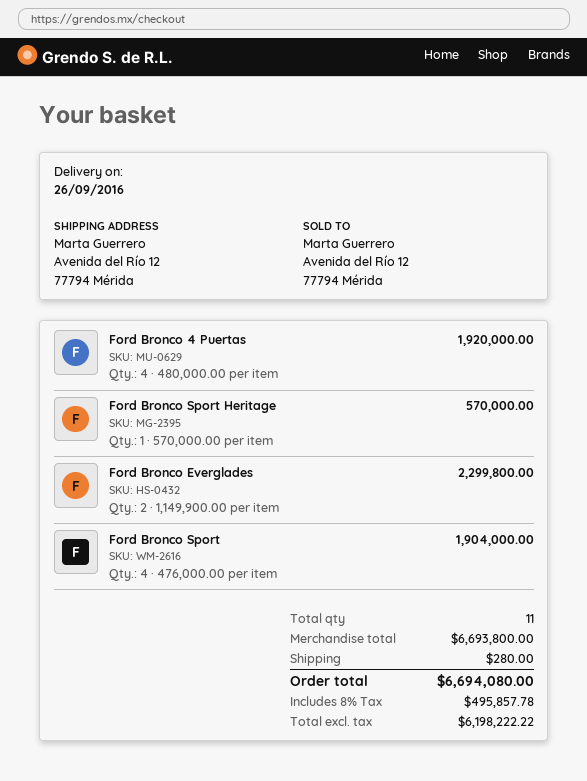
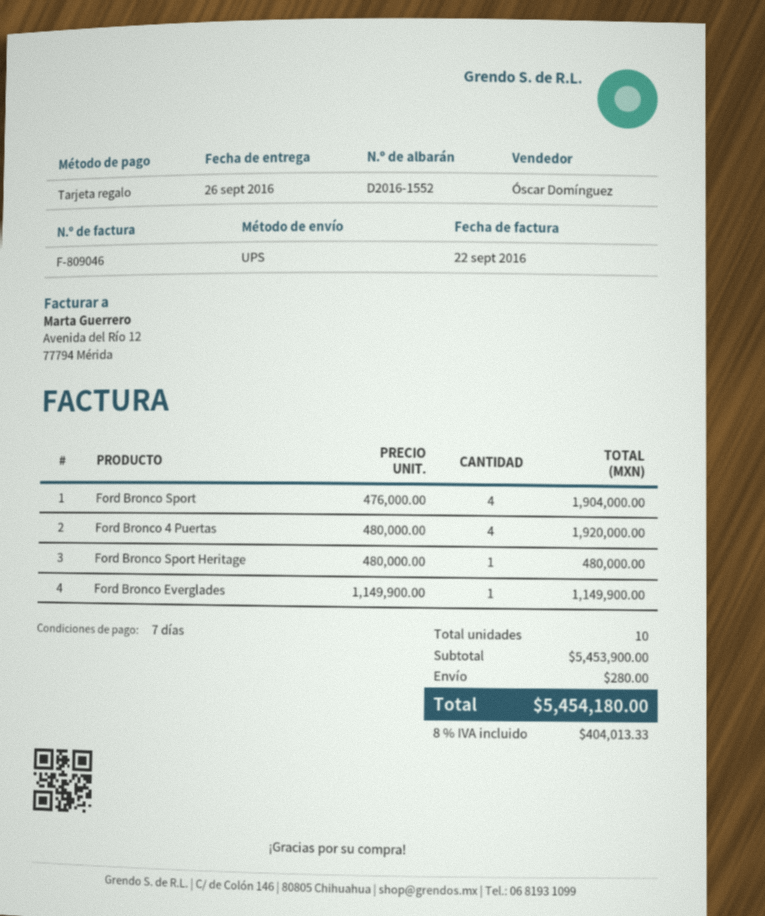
Ford Bronco Sport Heritage: 1 x 570000.00 = 570000.00 -> 1 x 480000.00 = 480000.00
Ford Bronco Everglades: 2 x 1149900.00 = 2299800.00 -> 1 x 1149900.00 = 1149900.00
total quantity: 11 -> 10
subtotal: 6693800.00 -> 5453900.00
tax: 8% = 495857.78 -> 8% = 404013.33
total: 6694080.00 -> 5454180.00

